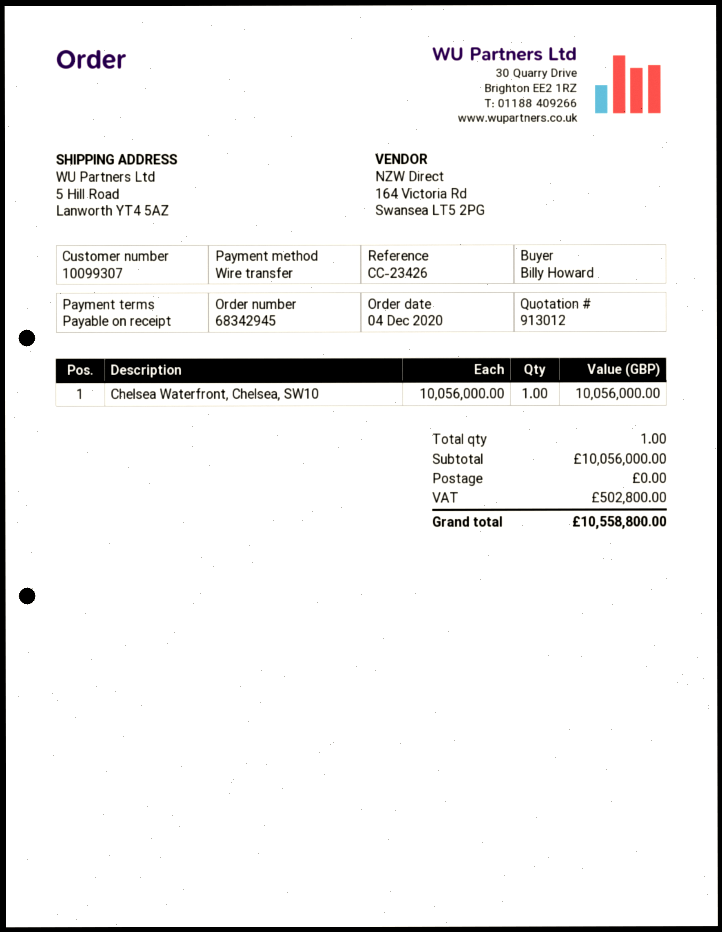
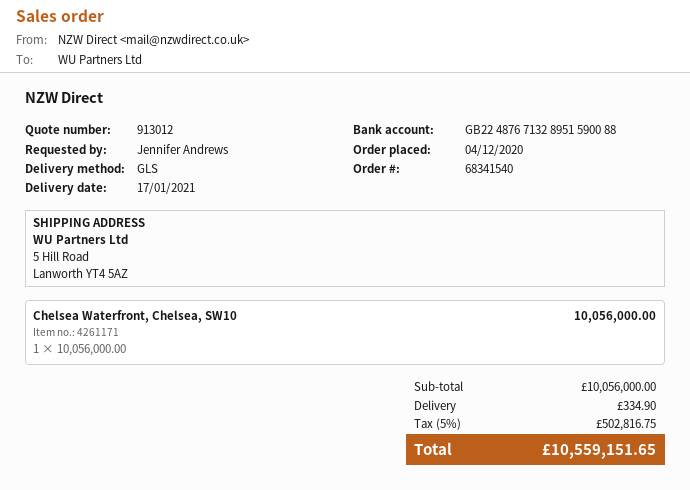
order number: 68342945 -> 68341540
ordered by: Billy Howard -> Jennifer Andrews
shipping: 0.00 -> 334.90
tax: 502800.00 -> 502816.75
total: 10558800.00 -> 10559151.65

